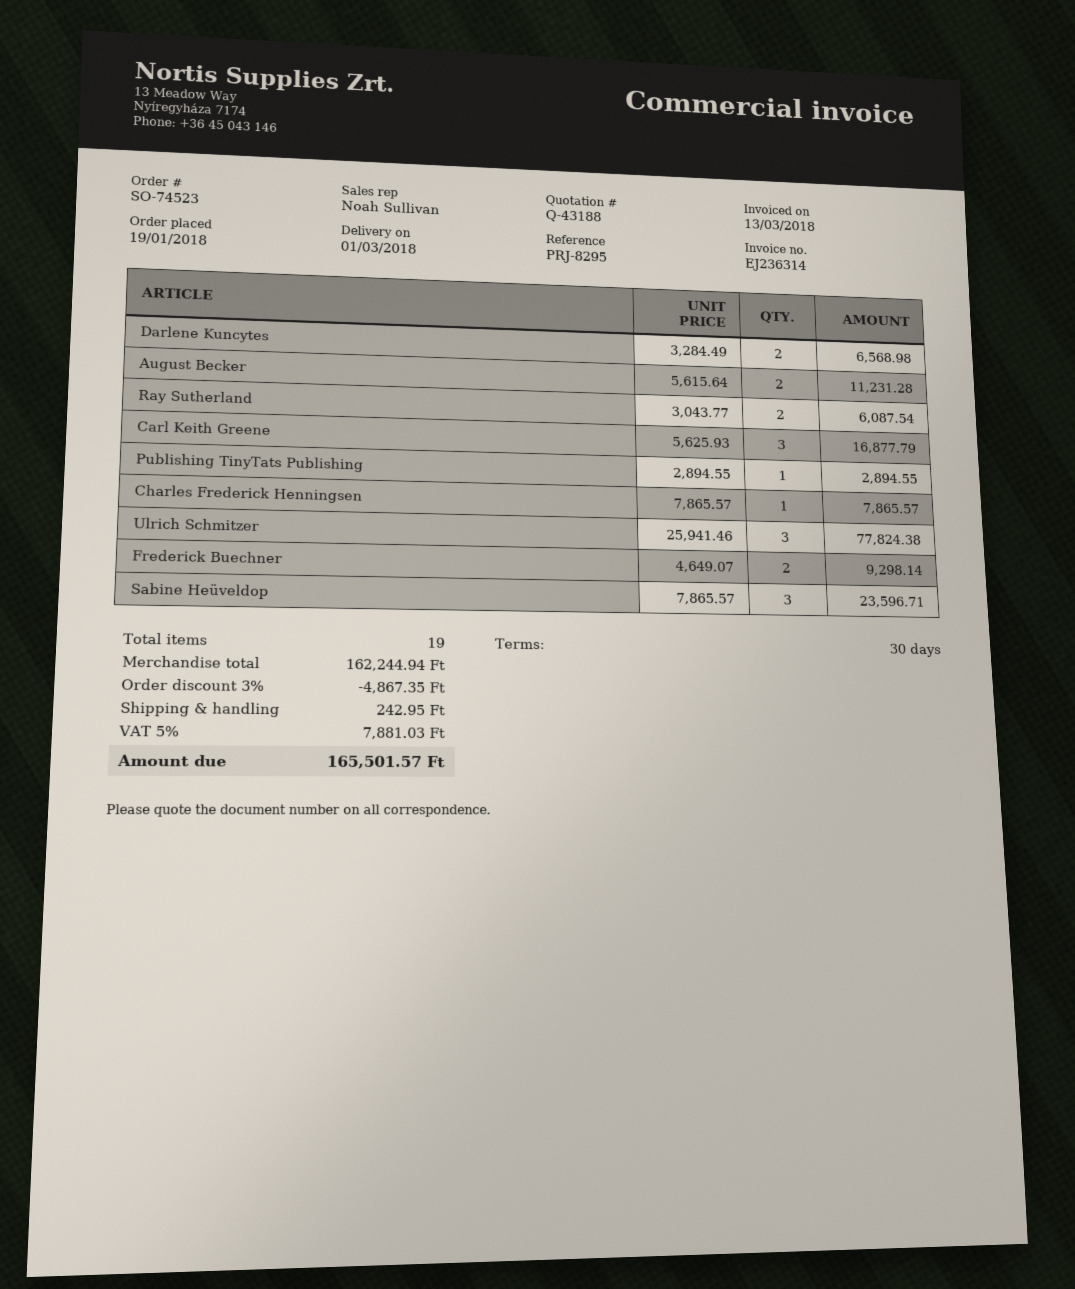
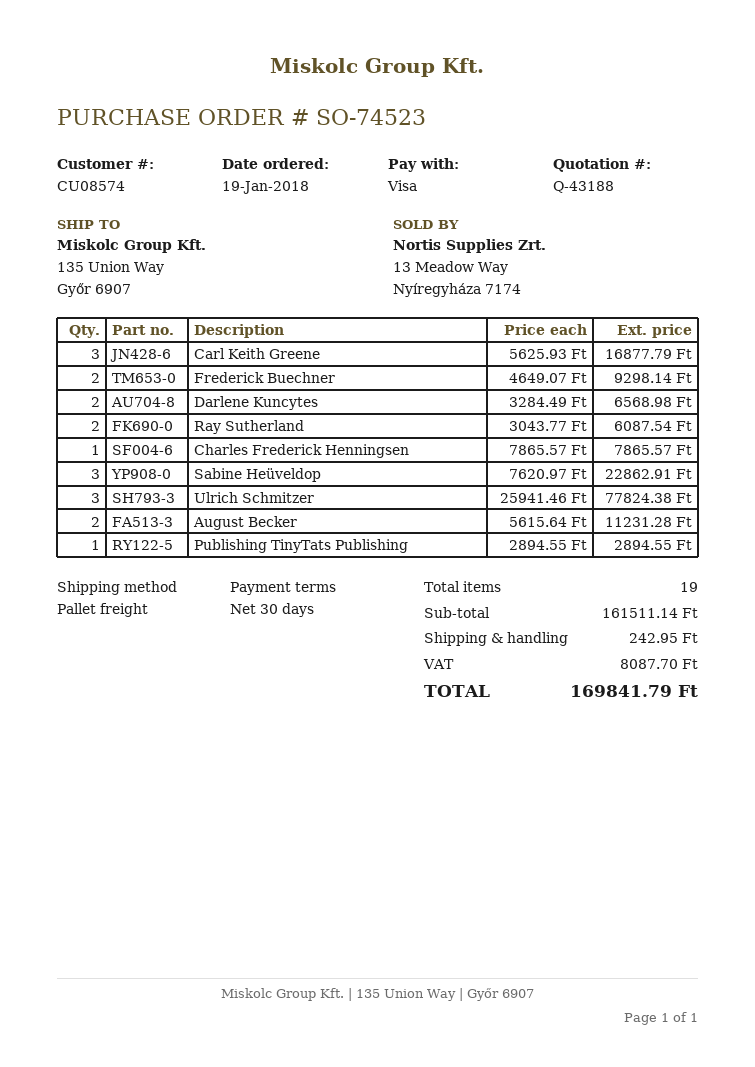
Sabine Heüveldop: 3 x 7865.57 = 23596.71 -> 3 x 7620.97 = 22862.91
subtotal: 162244.94 -> 161511.14
discount: 3% = 4867.35 -> none
tax: 7881.03 -> 8087.70
total: 165501.57 -> 169841.79

